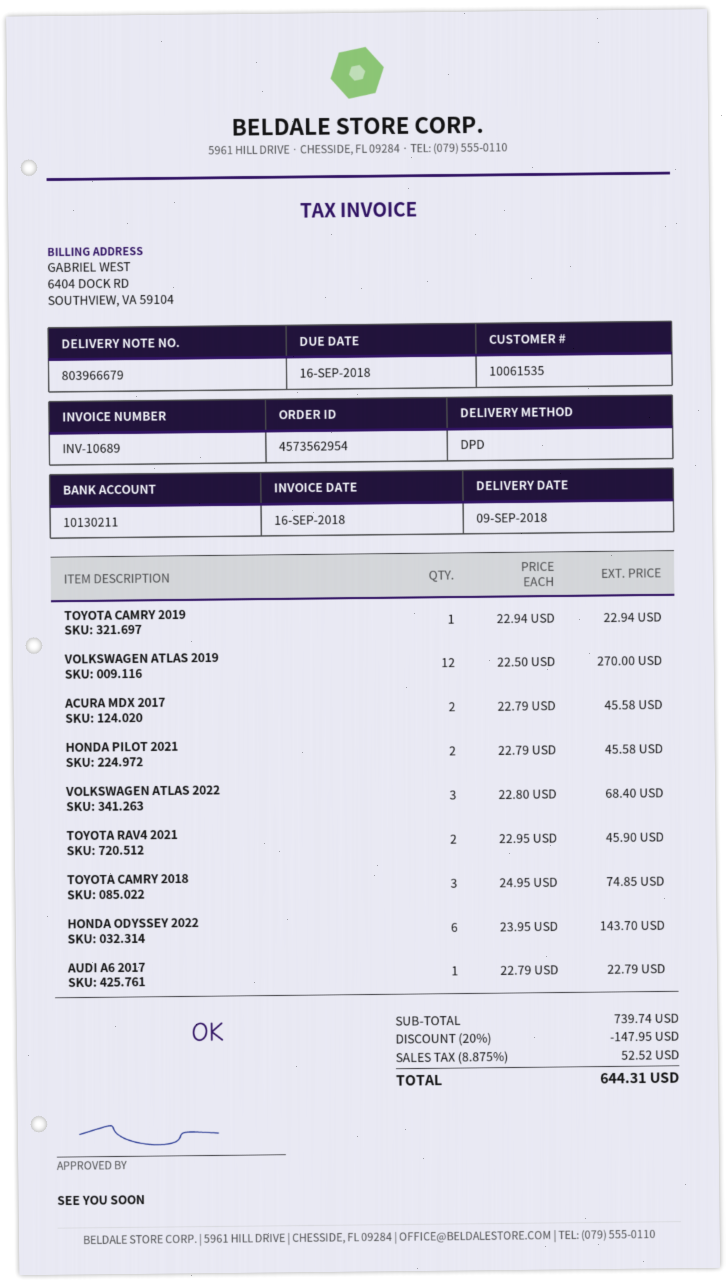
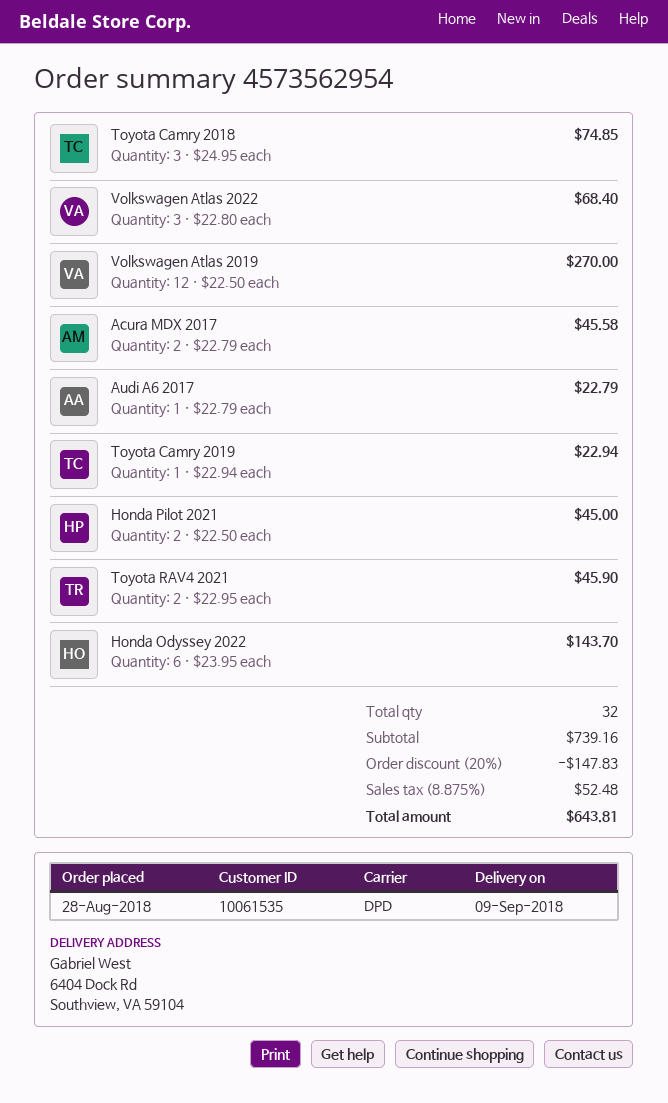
HONDA PILOT 2021: 2 x 22.79 = 45.58 -> 2 x 22.50 = 45.00
subtotal: 739.74 -> 739.16
discount: 20% = 147.95 -> 20% = 147.83
tax: 8.875% = 52.52 -> 8.875% = 52.48
total: 644.31 -> 643.81

